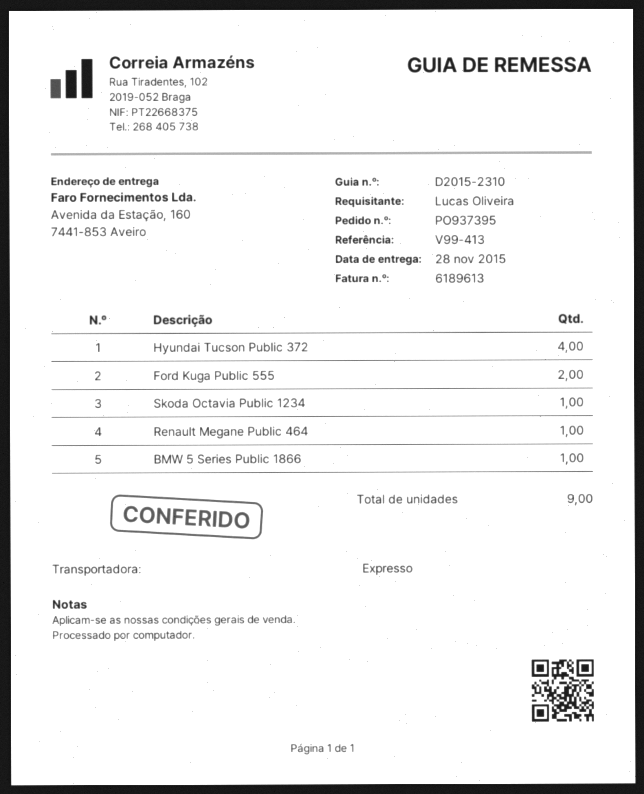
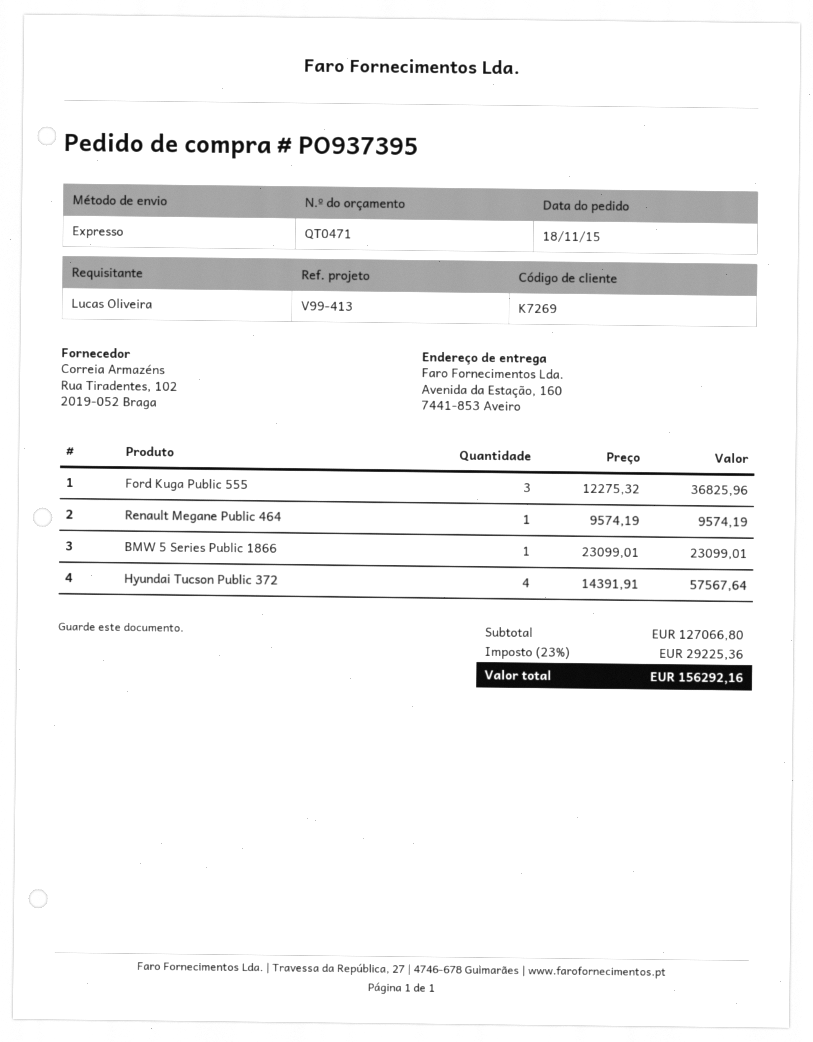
Ford Kuga Public 555: 2 -> 3
Skoda Octavia Public 1234: 1 -> none

